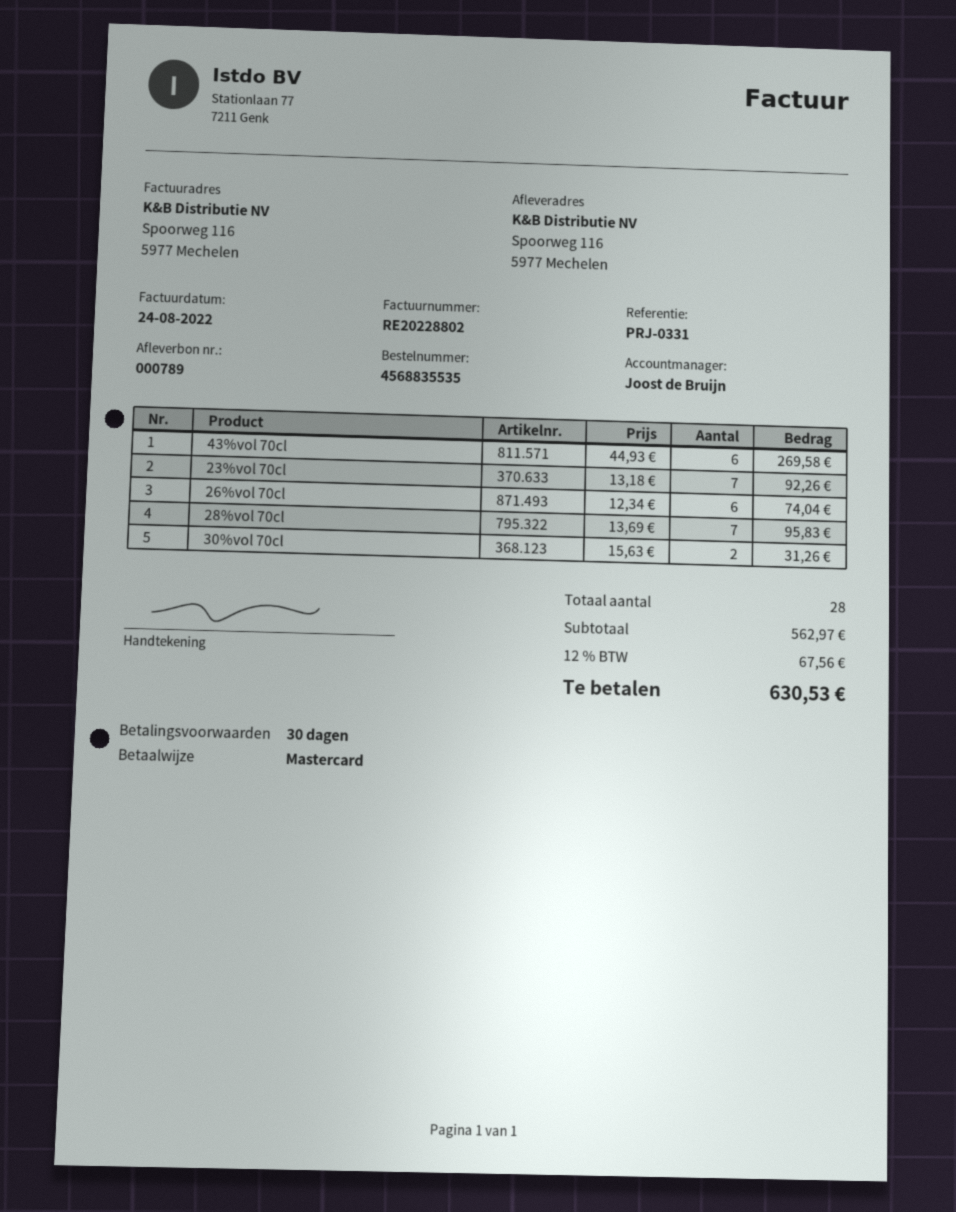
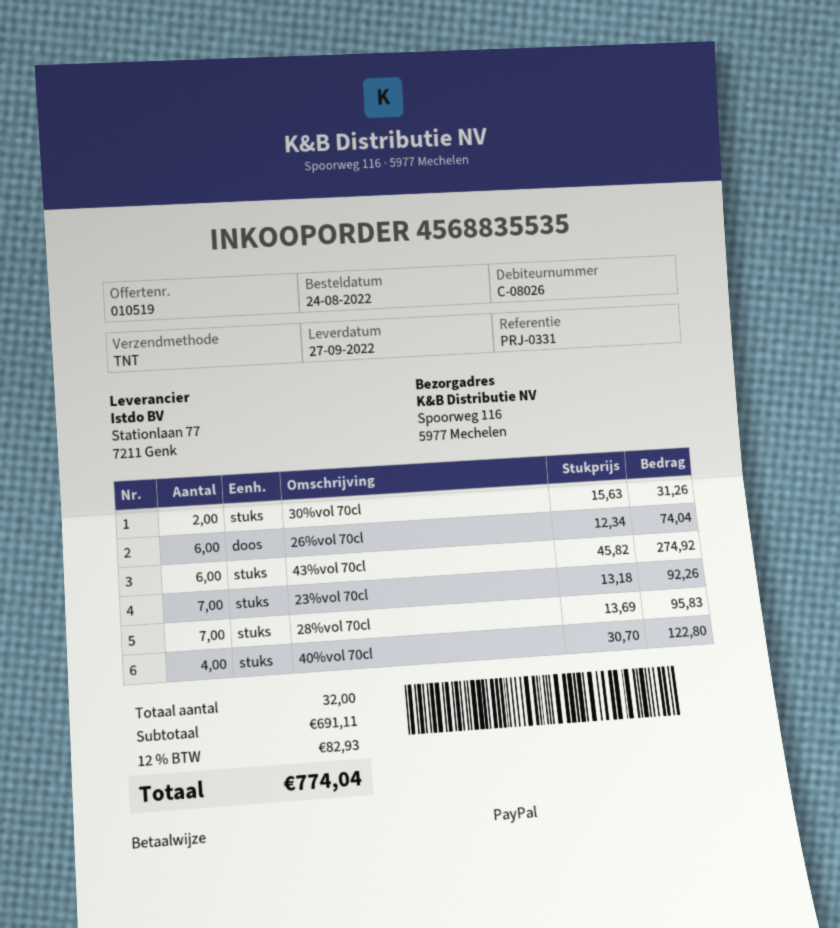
payment method: Mastercard -> PayPal
43%vol 70cl: 6 x 44.93 = 269.58 -> 6 x 45.82 = 274.92
40%vol 70cl: none -> 4 x 30.70 = 122.80
total quantity: 28 -> 32
subtotal: 562.97 -> 691.11
tax: 12% = 67.56 -> 12% = 82.93
total: 630.53 -> 774.04

